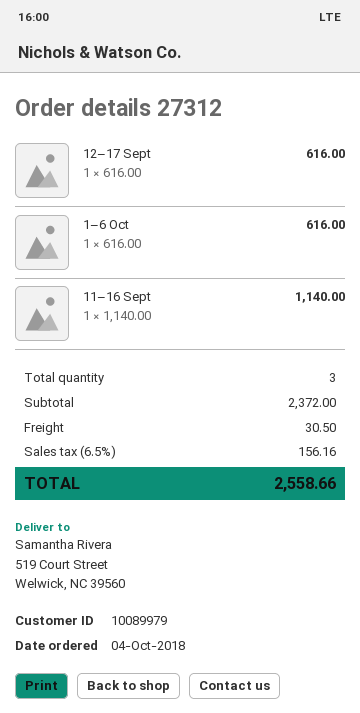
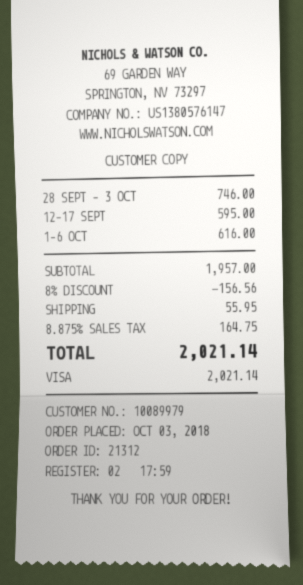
order number: 27312 -> 21312
order date: 2018-10-04 -> 2018-10-03
12–17 Sept: 1 for 616.00 -> 1 for 595.00
11–16 Sept: 1 for 1140.00 -> none
28 SEPT – 3 OCT: none -> 1 for 746.00
subtotal: 2372.00 -> 1957.00
discount: none -> 8% = 156.56
shipping: 30.50 -> 55.95
tax: 6.5% = 156.16 -> 8.875% = 164.75
total: 2558.66 -> 2021.14

